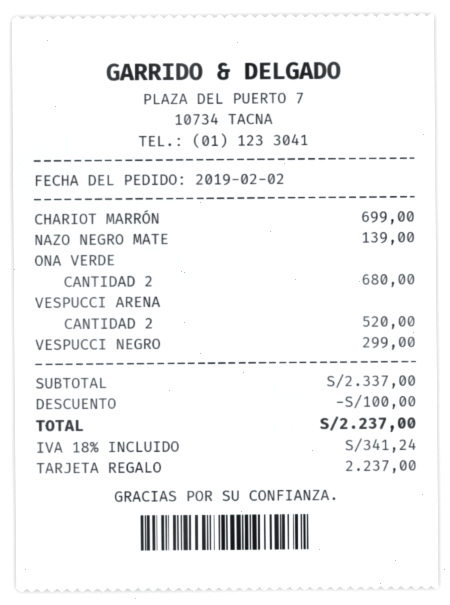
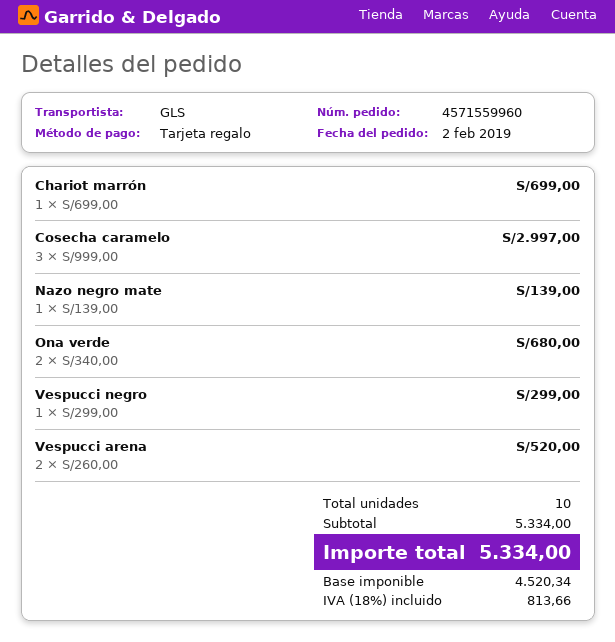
Cosecha caramelo: none -> 3 for 2997.00
subtotal: 2337.00 -> 5334.00
discount: 100.00 -> none
tax: 18% = 341.24 -> 18% = 813.66
total: 2237.00 -> 5334.00

